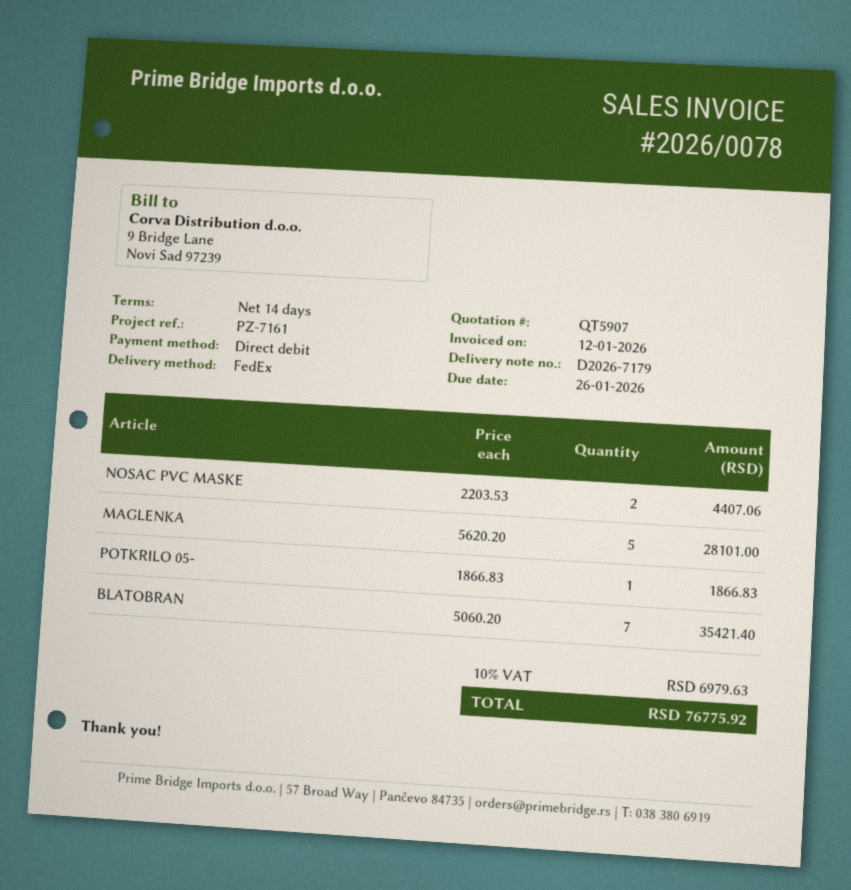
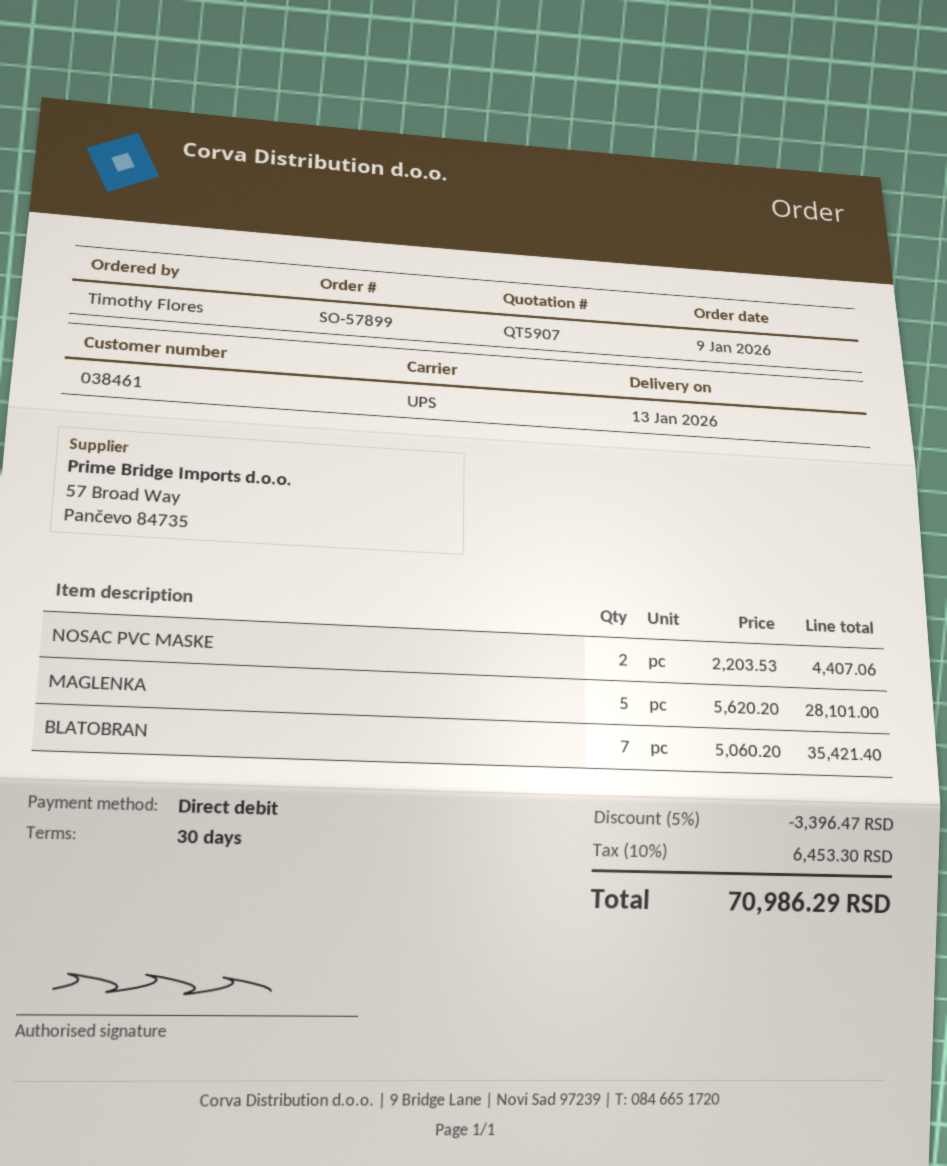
payment terms: 14 days -> 30 days
shipping method: FedEx -> UPS
POTKRILO 05-: 1 x 1866.83 = 1866.83 -> none
discount: none -> 5% = 3396.47
tax: 10% = 6979.63 -> 10% = 6453.30
total: 76775.92 -> 70986.29

